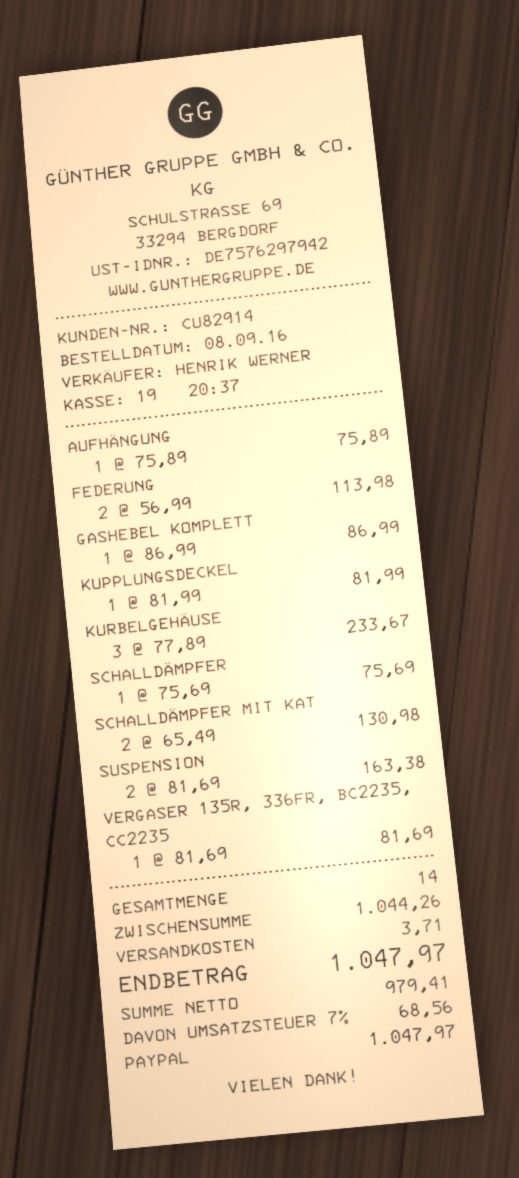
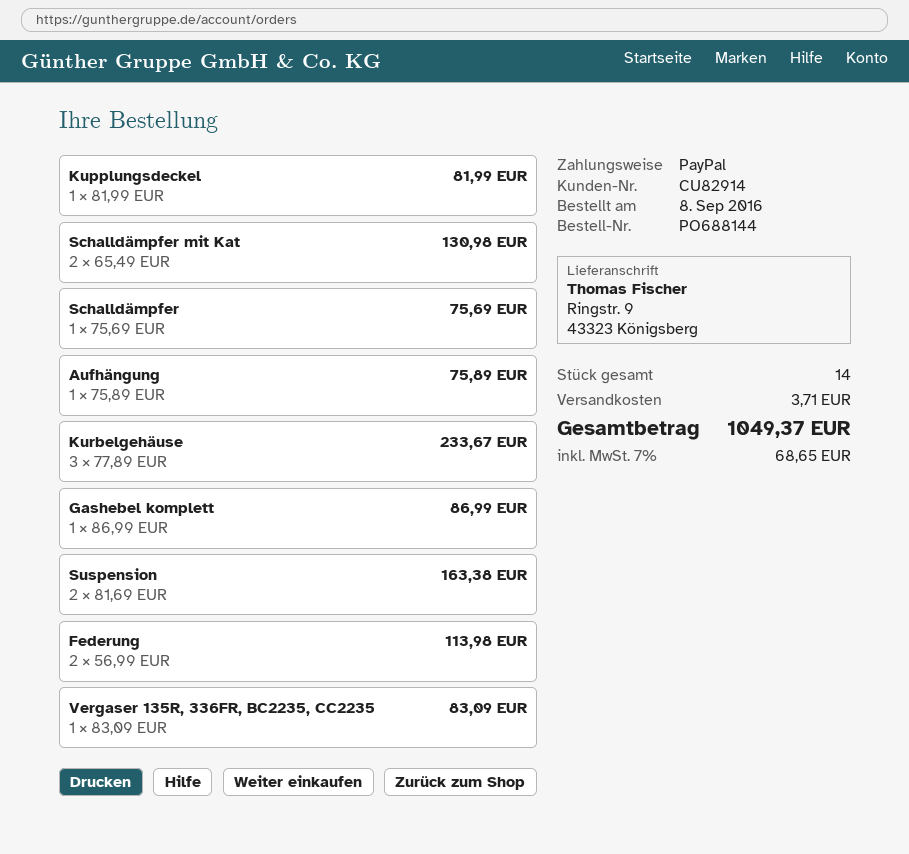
VERGASER 135R, 336FR, BC2235, CC2235: 1 x 81.69 = 81.69 -> 1 x 83.09 = 83.09
tax: 7% = 68.56 -> 7% = 68.65
total: 1047.97 -> 1049.37

